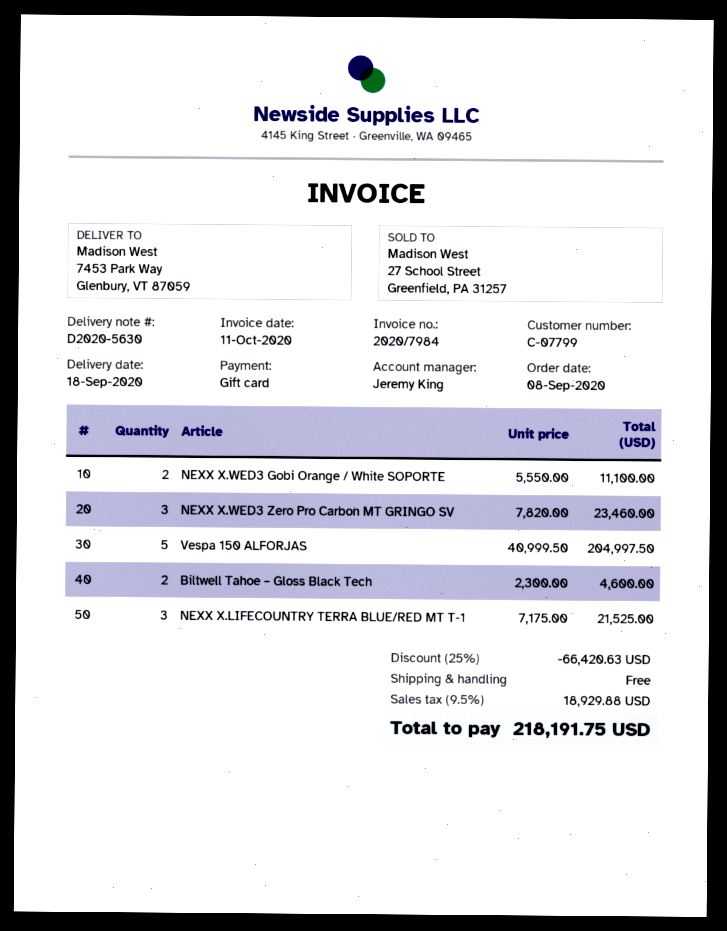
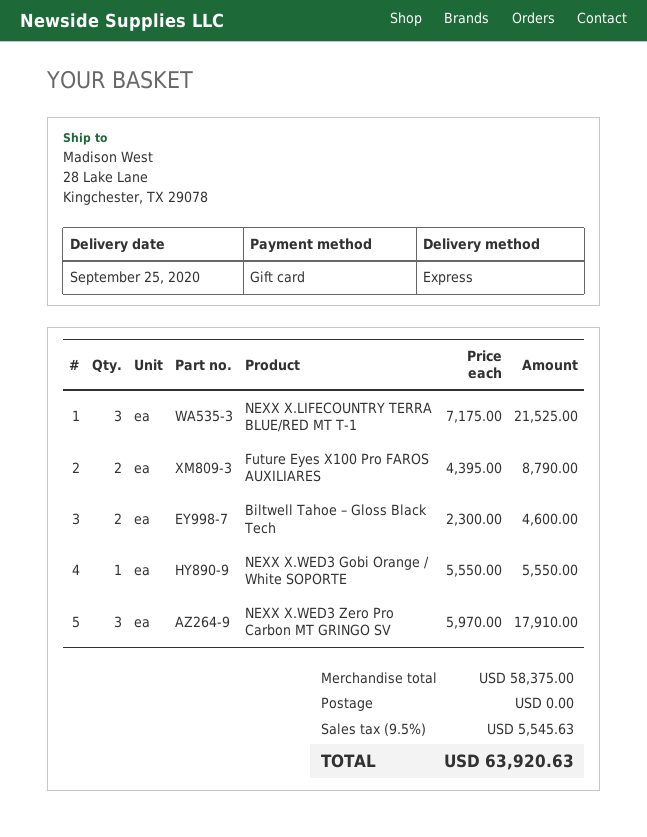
delivery date: 2020-09-18 -> 2020-09-25
ship to: 7453 Park Way, Glenbury, VT 87059 -> 28 Lake Lane, Kingchester, TX 29078
NEXX X.WED3 Gobi Orange / White SOPORTE: 2 x 5550.00 = 11100.00 -> 1 x 5550.00 = 5550.00
NEXX X.WED3 Zero Pro Carbon MT GRINGO SV: 3 x 7820.00 = 23460.00 -> 3 x 5970.00 = 17910.00
Vespa 150 ALFORJAS: 5 x 40999.50 = 204997.50 -> none
Future Eyes X100 Pro FAROS AUXILIARES: none -> 2 x 4395.00 = 8790.00
discount: 25% = 66420.63 -> none
tax: 9.5% = 18929.88 -> 9.5% = 5545.63
total: 218191.75 -> 63920.63

